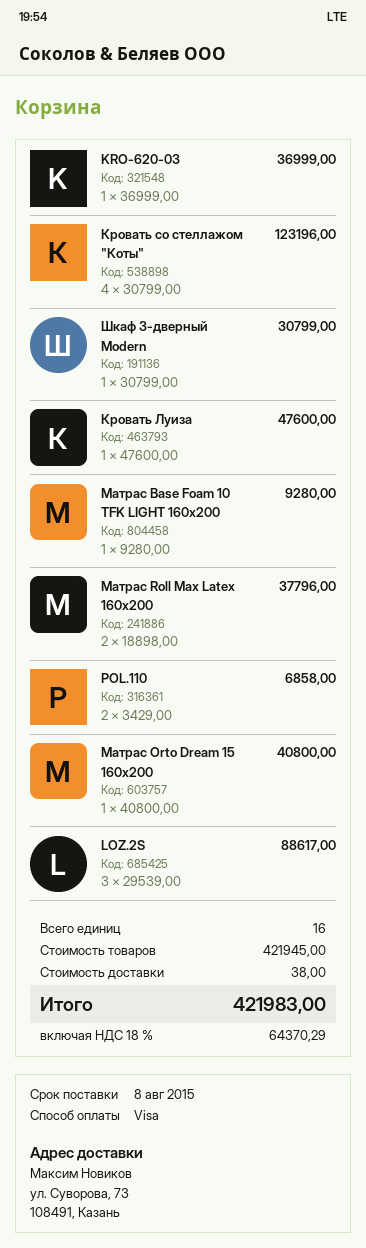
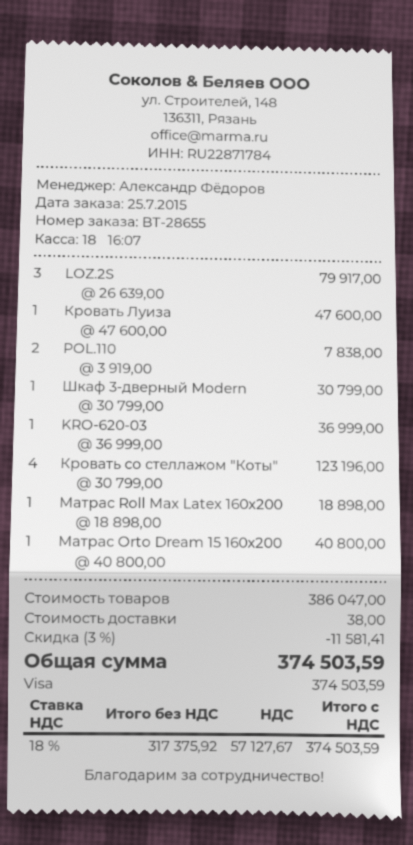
Матрас Base Foam 10 TFK LIGHT 160х200: 1 x 9280.00 = 9280.00 -> none
Матрас Roll Max Latex 160х200: 2 x 18898.00 = 37796.00 -> 1 x 18898.00 = 18898.00
POL.110: 2 x 3429.00 = 6858.00 -> 2 x 3919.00 = 7838.00
LOZ.2S: 3 x 29539.00 = 88617.00 -> 3 x 26639.00 = 79917.00
subtotal: 421945.00 -> 386047.00
discount: none -> 3% = 11581.41
tax: 18% = 64370.29 -> 18% = 57127.67
total: 421983.00 -> 374503.59

